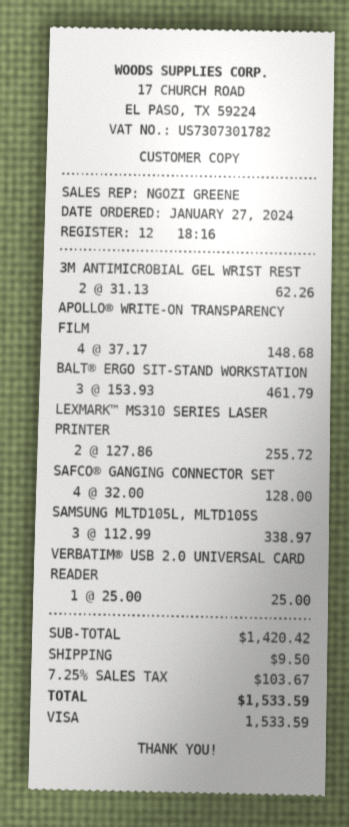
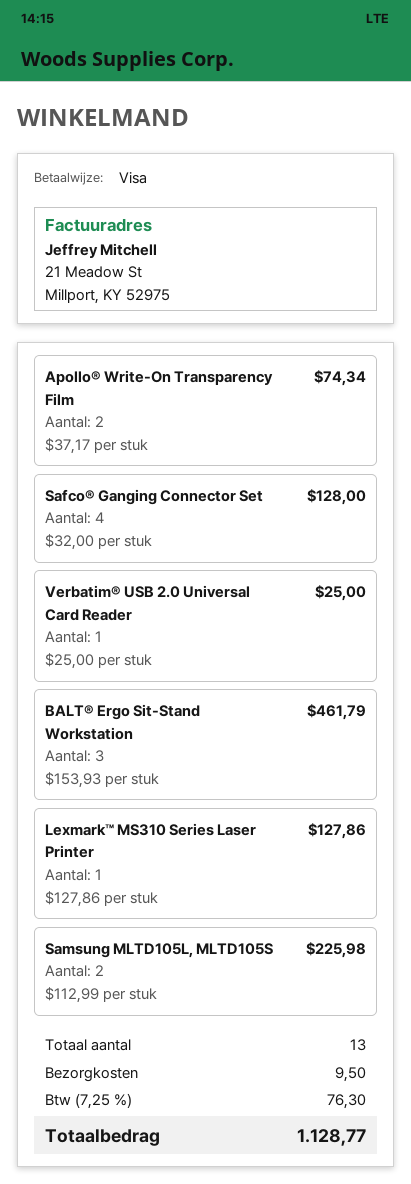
3M ANTIMICROBIAL GEL WRIST REST: 2 x 31.13 = 62.26 -> none
APOLLO® WRITE-ON TRANSPARENCY FILM: 4 x 37.17 = 148.68 -> 2 x 37.17 = 74.34
LEXMARK™ MS310 SERIES LASER PRINTER: 2 x 127.86 = 255.72 -> 1 x 127.86 = 127.86
SAMSUNG MLTD105L, MLTD105S: 3 x 112.99 = 338.97 -> 2 x 112.99 = 225.98
tax: 7.25% = 103.67 -> 7.25% = 76.30
total: 1533.59 -> 1128.77

